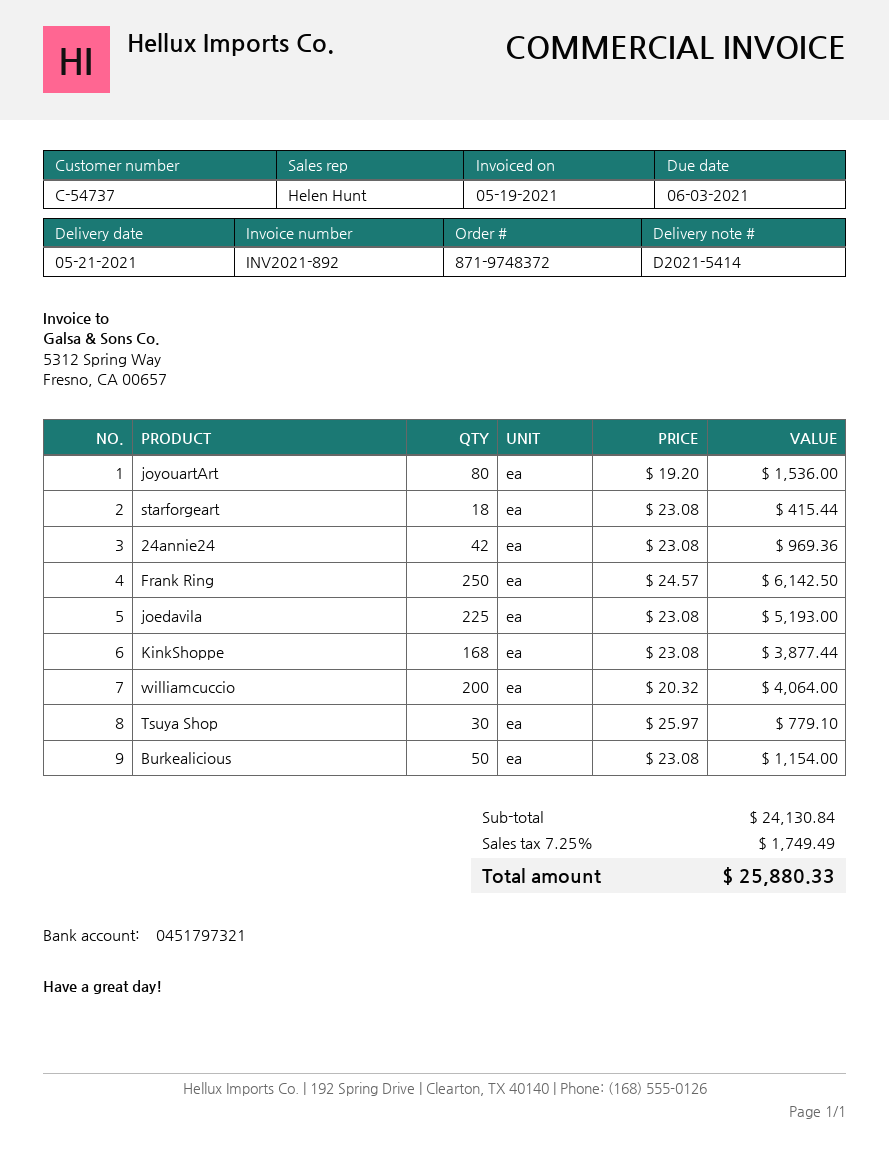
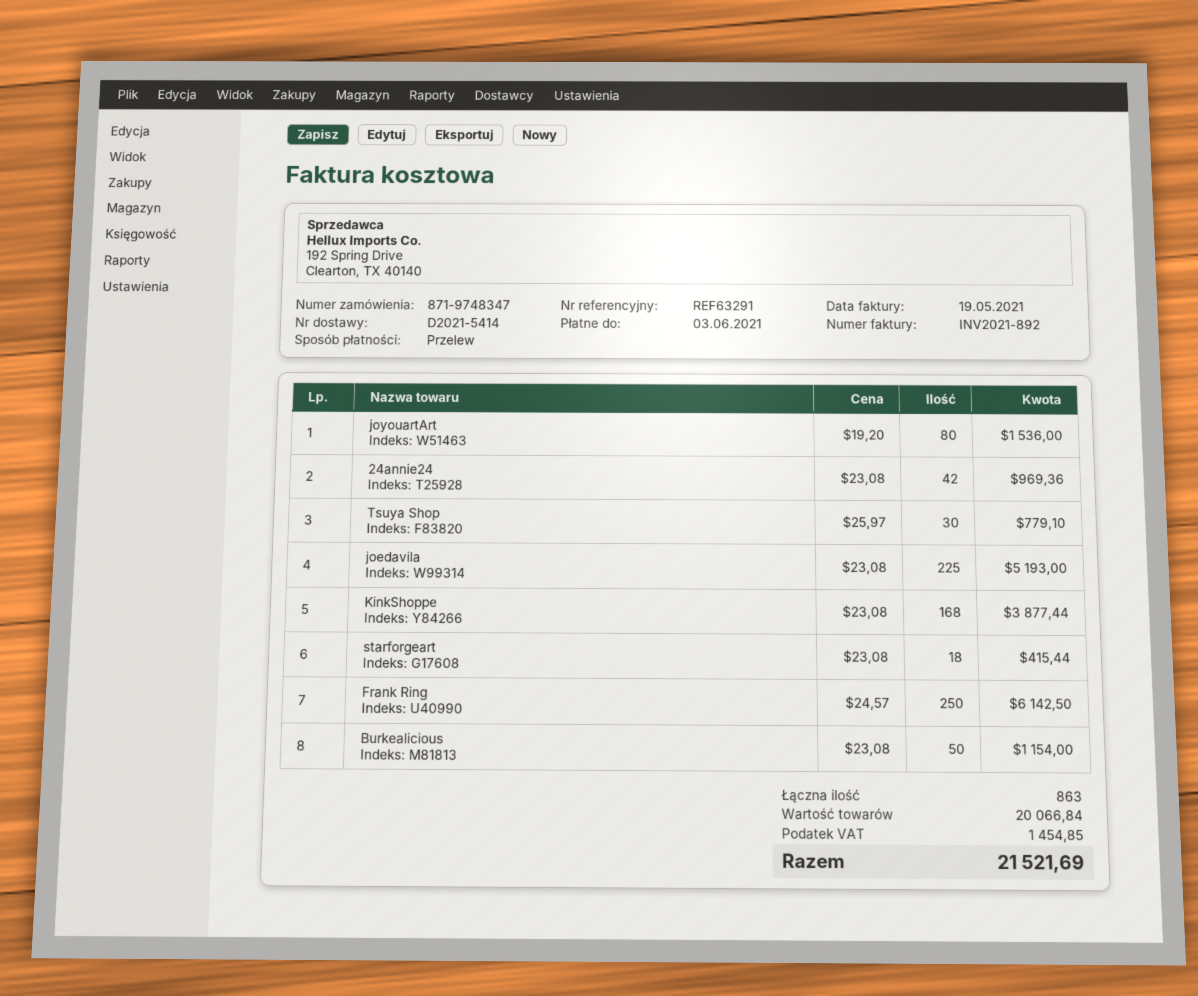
order number: 871-9748372 -> 871-9748347
williamcuccio: 200 x 20.32 = 4064.00 -> none
subtotal: 24130.84 -> 20066.84
tax: 1749.49 -> 1454.85
total: 25880.33 -> 21521.69

